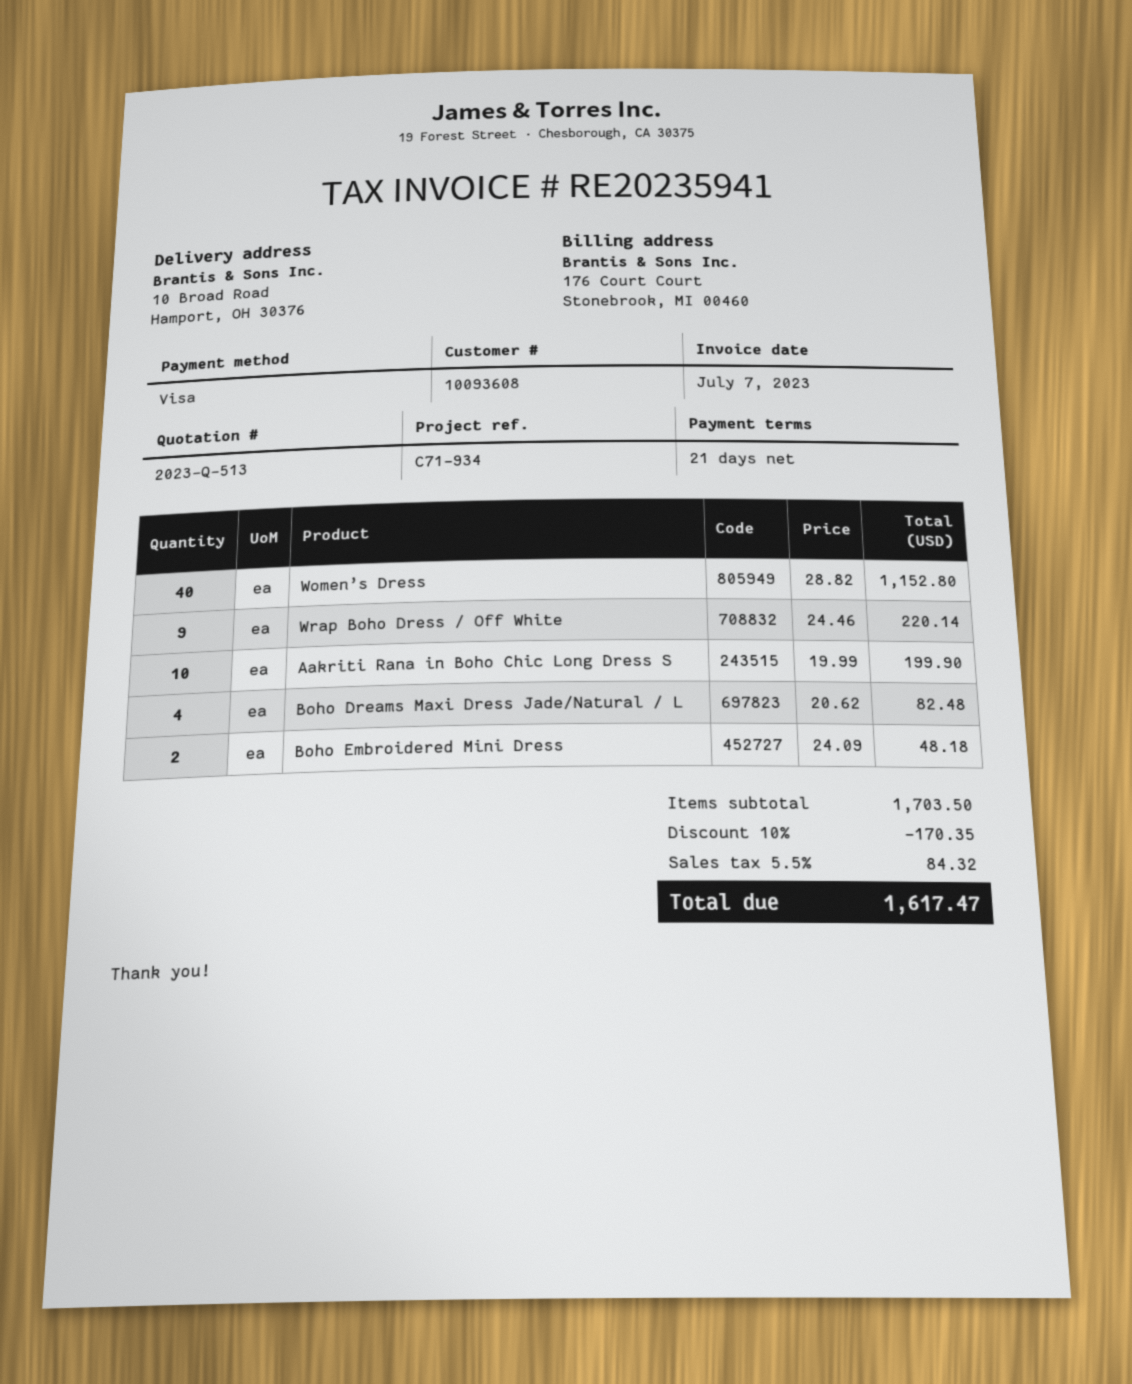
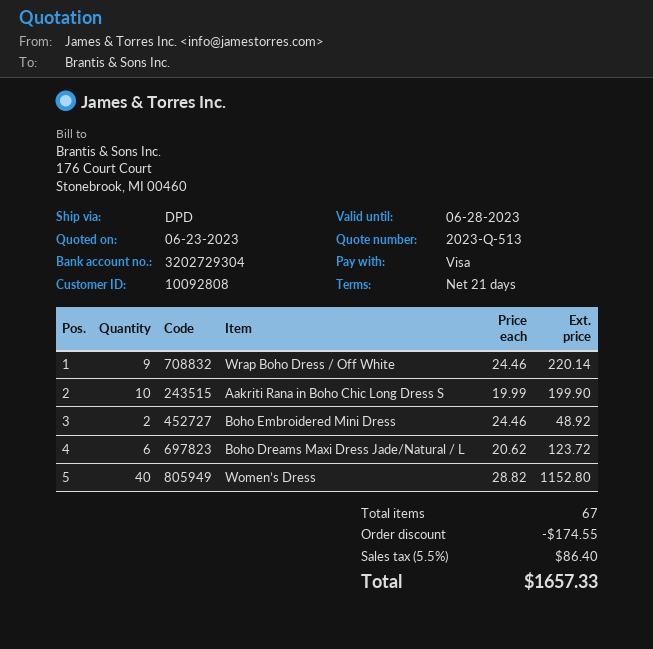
customer number: 10093608 -> 10092808
Boho Dreams Maxi Dress Jade/Natural / L: 4 x 20.62 = 82.48 -> 6 x 20.62 = 123.72
Boho Embroidered Mini Dress: 2 x 24.09 = 48.18 -> 2 x 24.46 = 48.92
discount: 170.35 -> 174.55
tax: 5.5% = 84.32 -> 5.5% = 86.40
total: 1617.47 -> 1657.33

